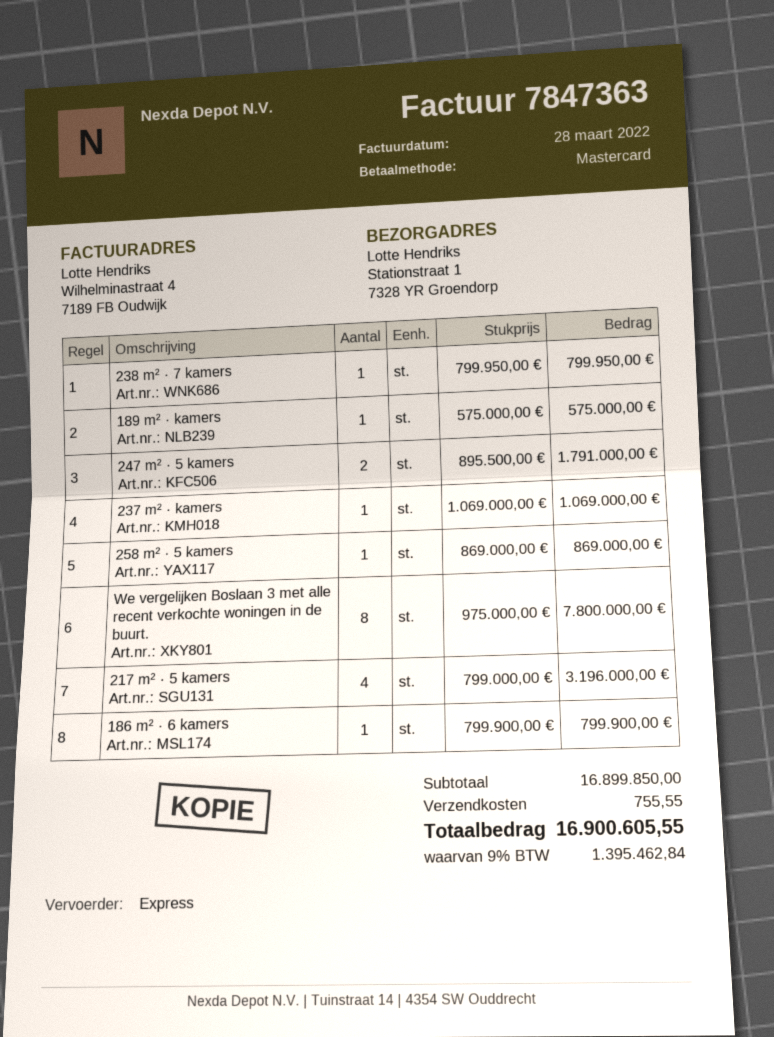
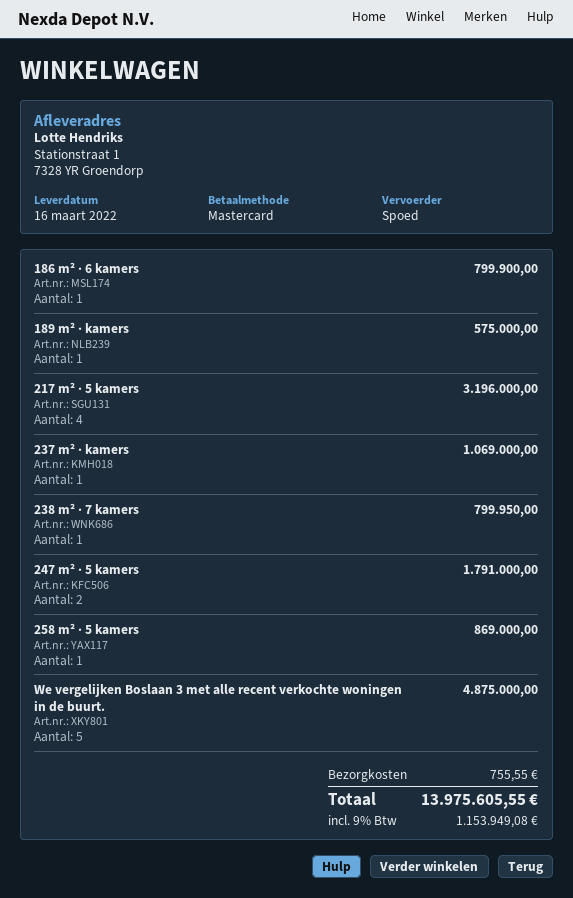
We vergelijken Boslaan 3 met alle recent verkochte woningen in de buurt.: 8 for 7800000.00 -> 5 for 4875000.00
tax: 9% = 1395462.84 -> 9% = 1153949.08
total: 16900605.55 -> 13975605.55

